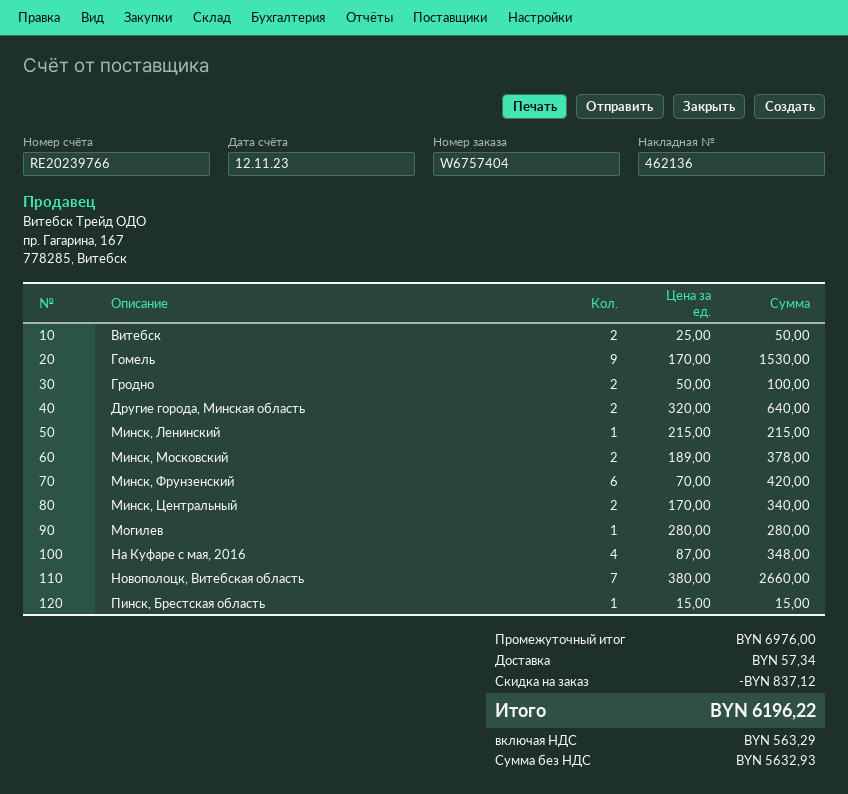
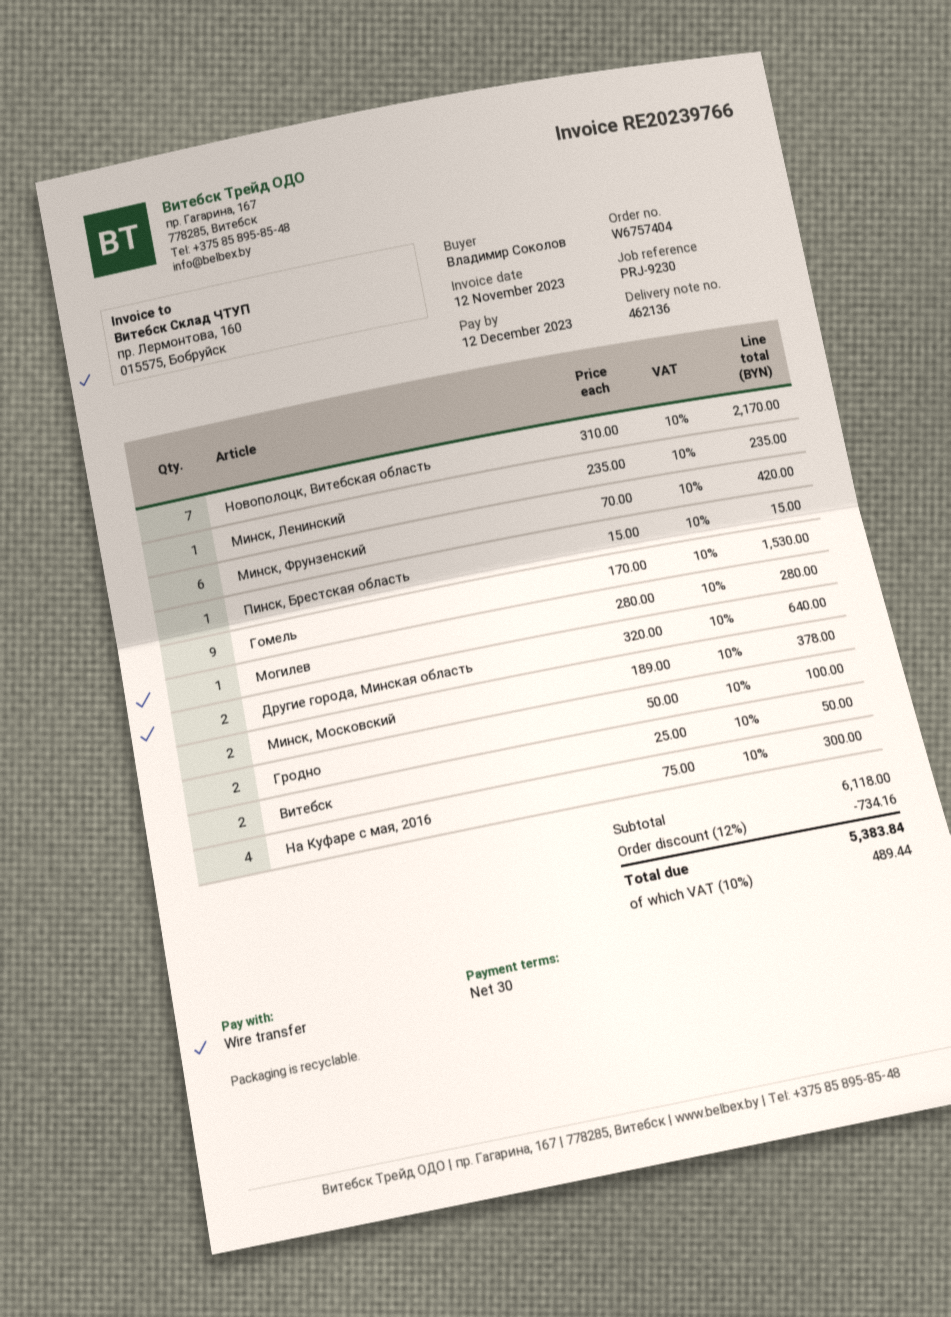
Минск, Ленинский: 1 x 215.00 = 215.00 -> 1 x 235.00 = 235.00
Минск, Центральный: 2 x 170.00 = 340.00 -> none
На Куфаре с мая, 2016: 4 x 87.00 = 348.00 -> 4 x 75.00 = 300.00
Новополоцк, Витебская область: 7 x 380.00 = 2660.00 -> 7 x 310.00 = 2170.00
subtotal: 6976.00 -> 6118.00
discount: 837.12 -> 734.16
shipping: 57.34 -> none
tax: 563.29 -> 489.44
total: 6196.22 -> 5383.84

